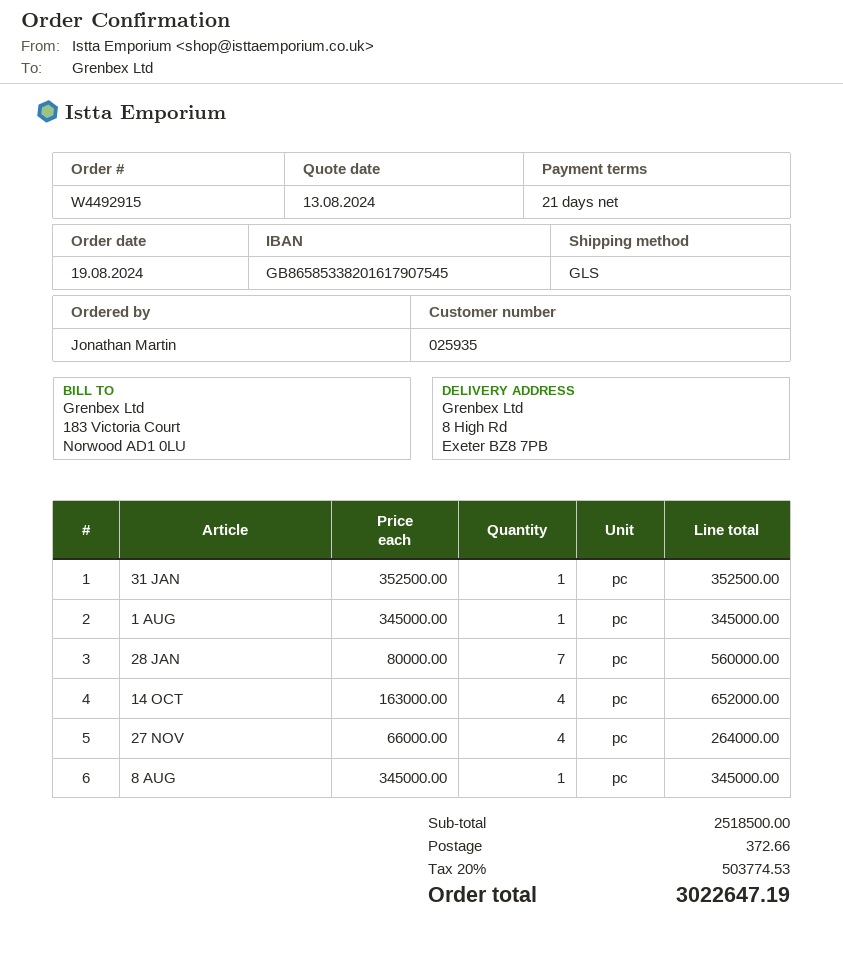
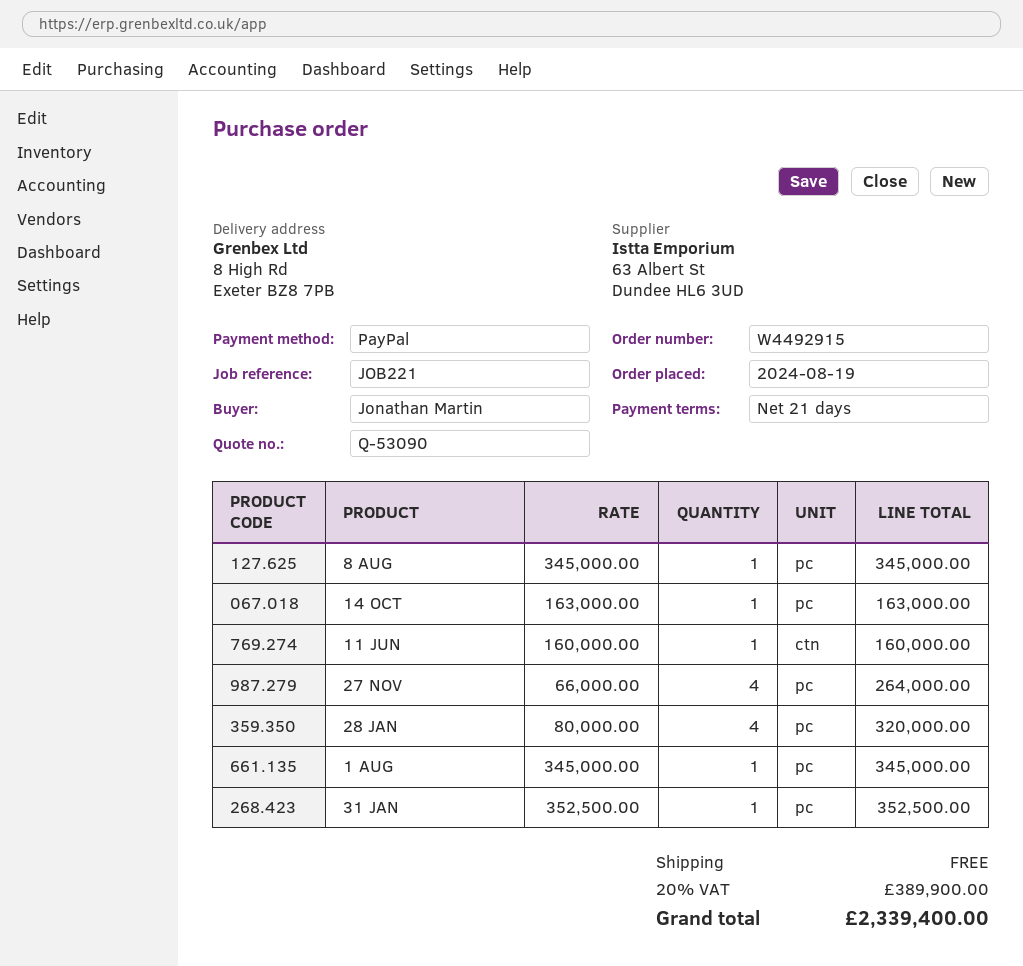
28 JAN: 7 x 80000.00 = 560000.00 -> 4 x 80000.00 = 320000.00
14 OCT: 4 x 163000.00 = 652000.00 -> 1 x 163000.00 = 163000.00
11 JUN: none -> 1 x 160000.00 = 160000.00
shipping: 372.66 -> 0.00
tax: 20% = 503774.53 -> 20% = 389900.00
total: 3022647.19 -> 2339400.00

